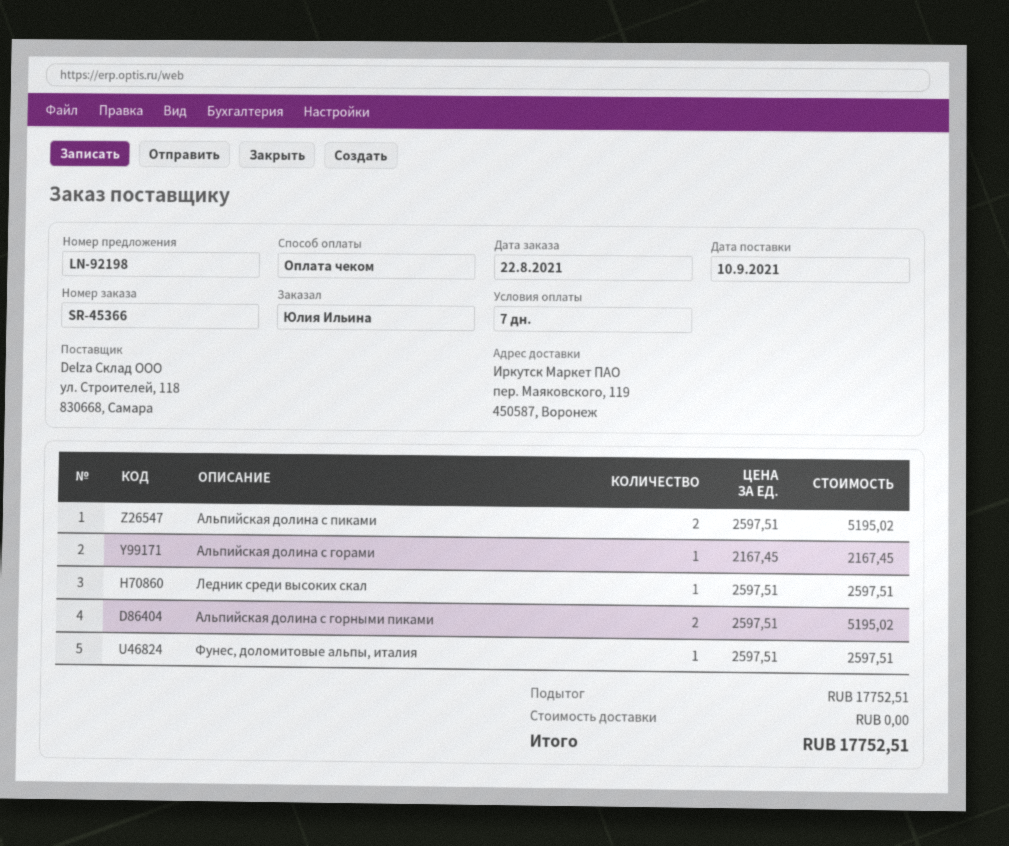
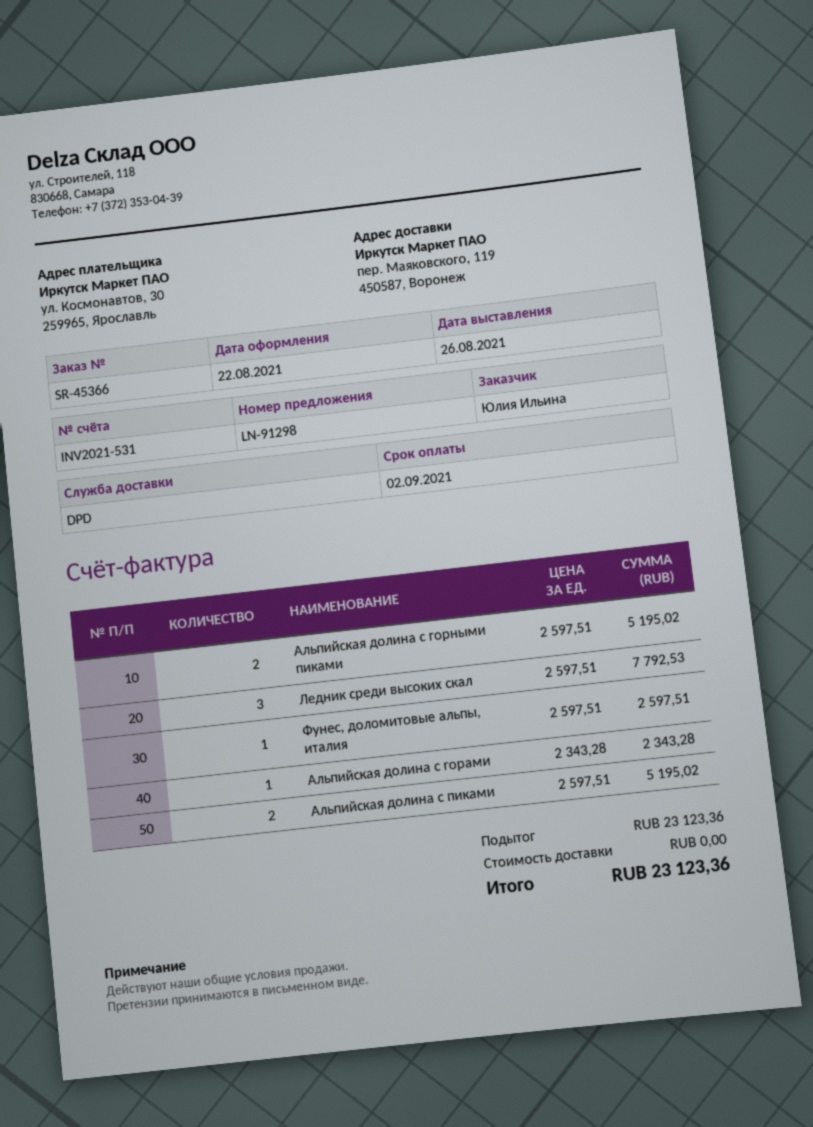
quote number: LN-92198 -> LN-91298
Альпийская долина с горами: 1 x 2167.45 = 2167.45 -> 1 x 2343.28 = 2343.28
Ледник среди высоких скал: 1 x 2597.51 = 2597.51 -> 3 x 2597.51 = 7792.53
subtotal: 17752.51 -> 23123.36
total: 17752.51 -> 23123.36

